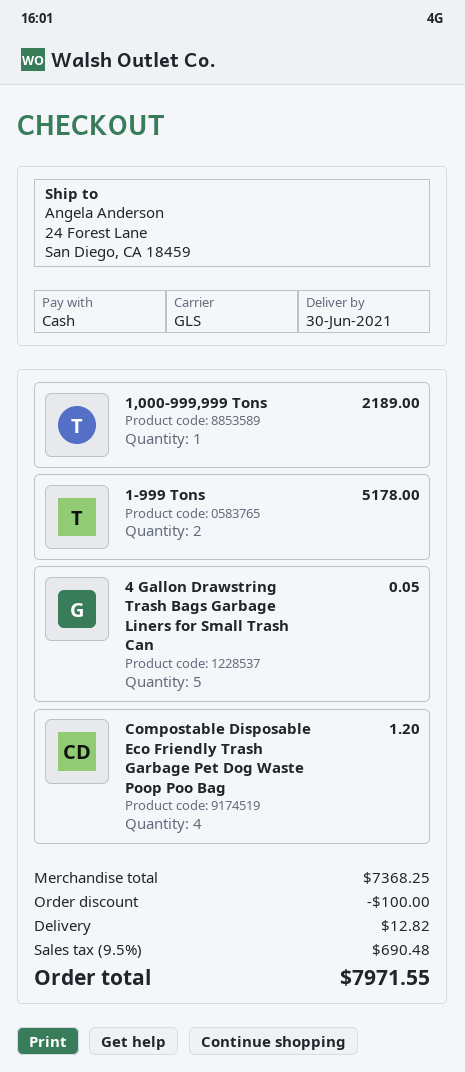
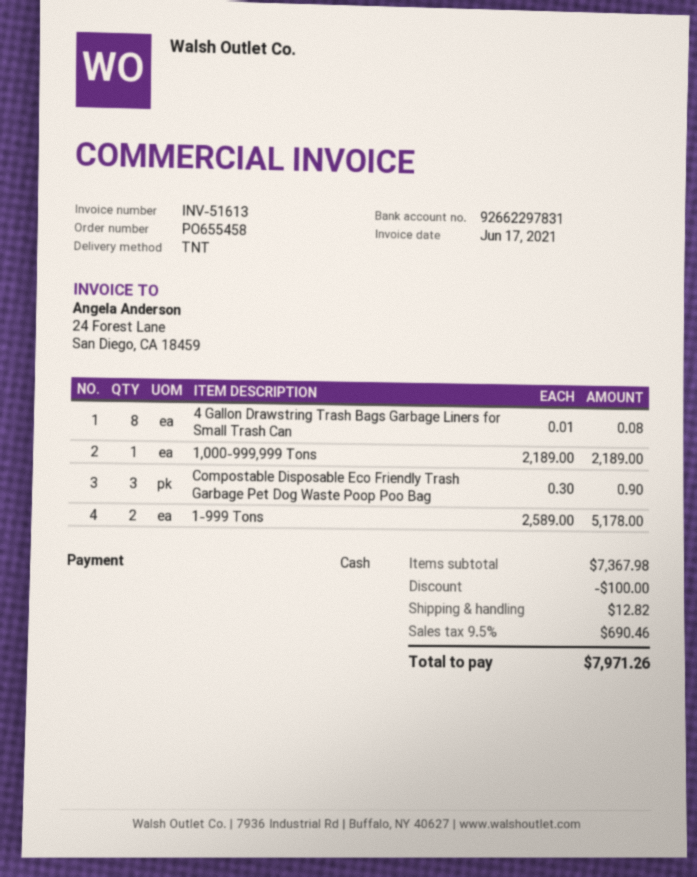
shipping method: GLS -> TNT
4 Gallon Drawstring Trash Bags Garbage Liners for Small Trash Can: 5 for 0.05 -> 8 for 0.08
Compostable Disposable Eco Friendly Trash Garbage Pet Dog Waste Poop Poo Bag: 4 for 1.20 -> 3 for 0.90
subtotal: 7368.25 -> 7367.98
tax: 9.5% = 690.48 -> 9.5% = 690.46
total: 7971.55 -> 7971.26

